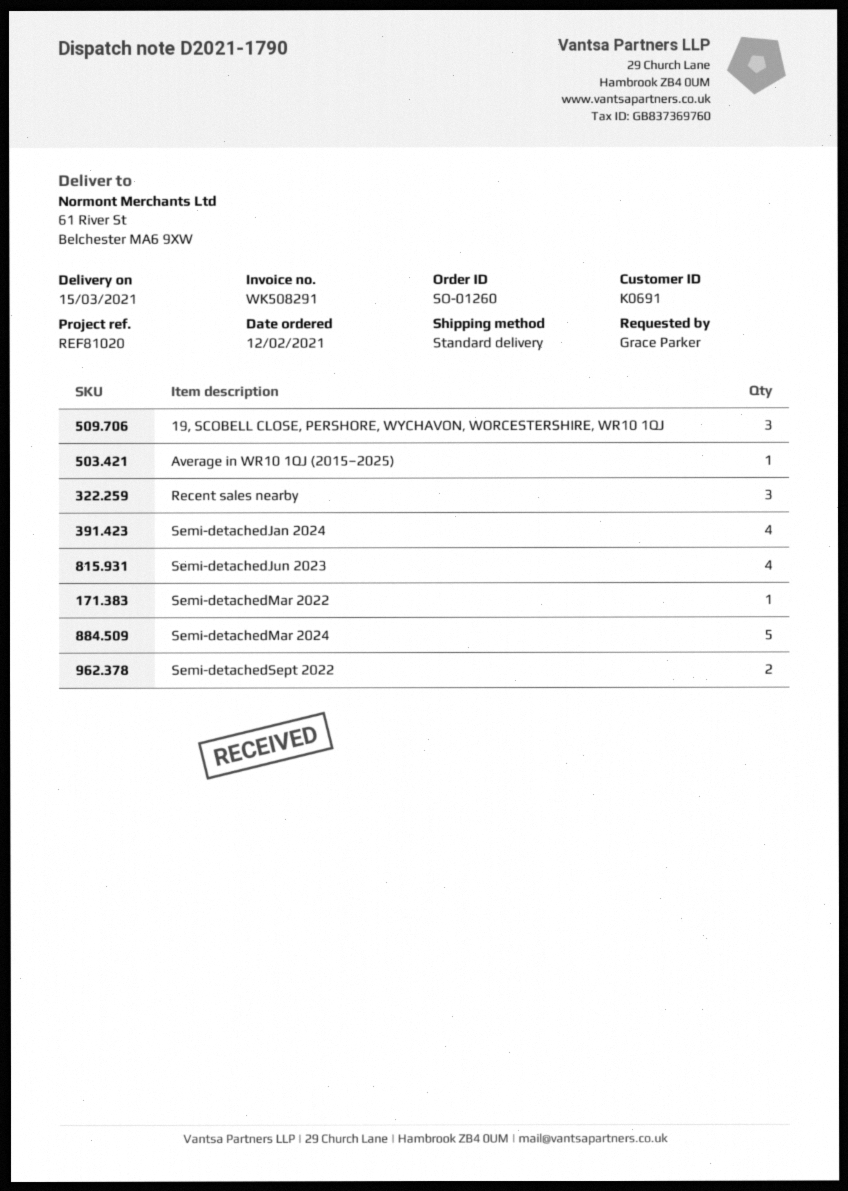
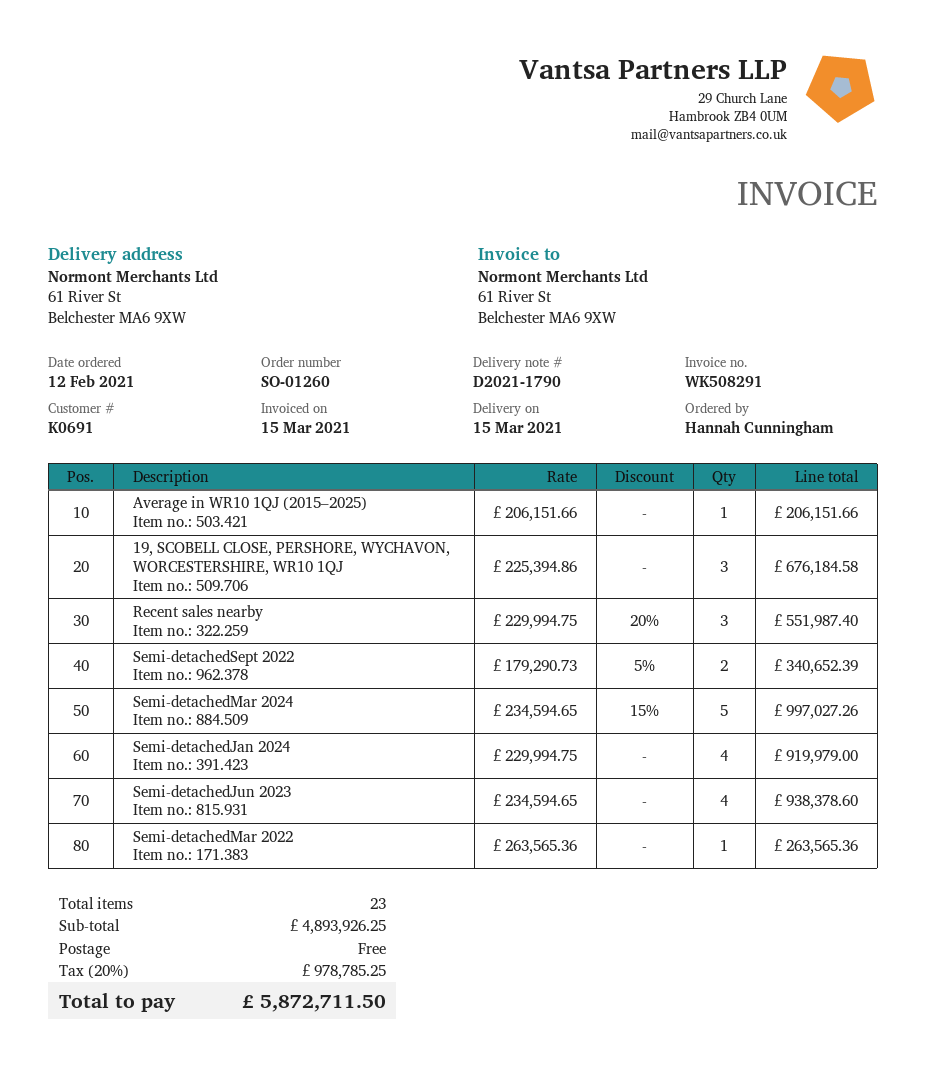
ordered by: Grace Parker -> Hannah Cunningham

